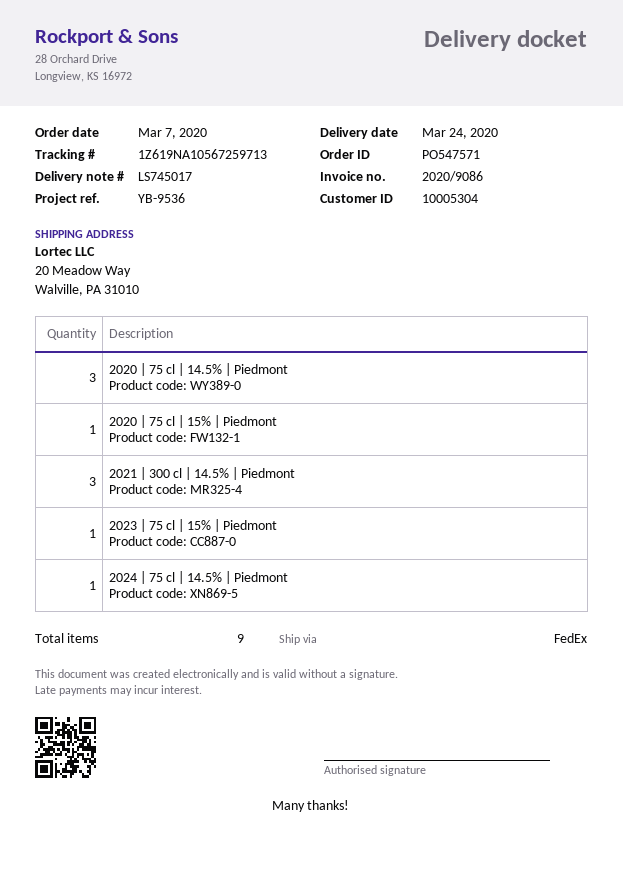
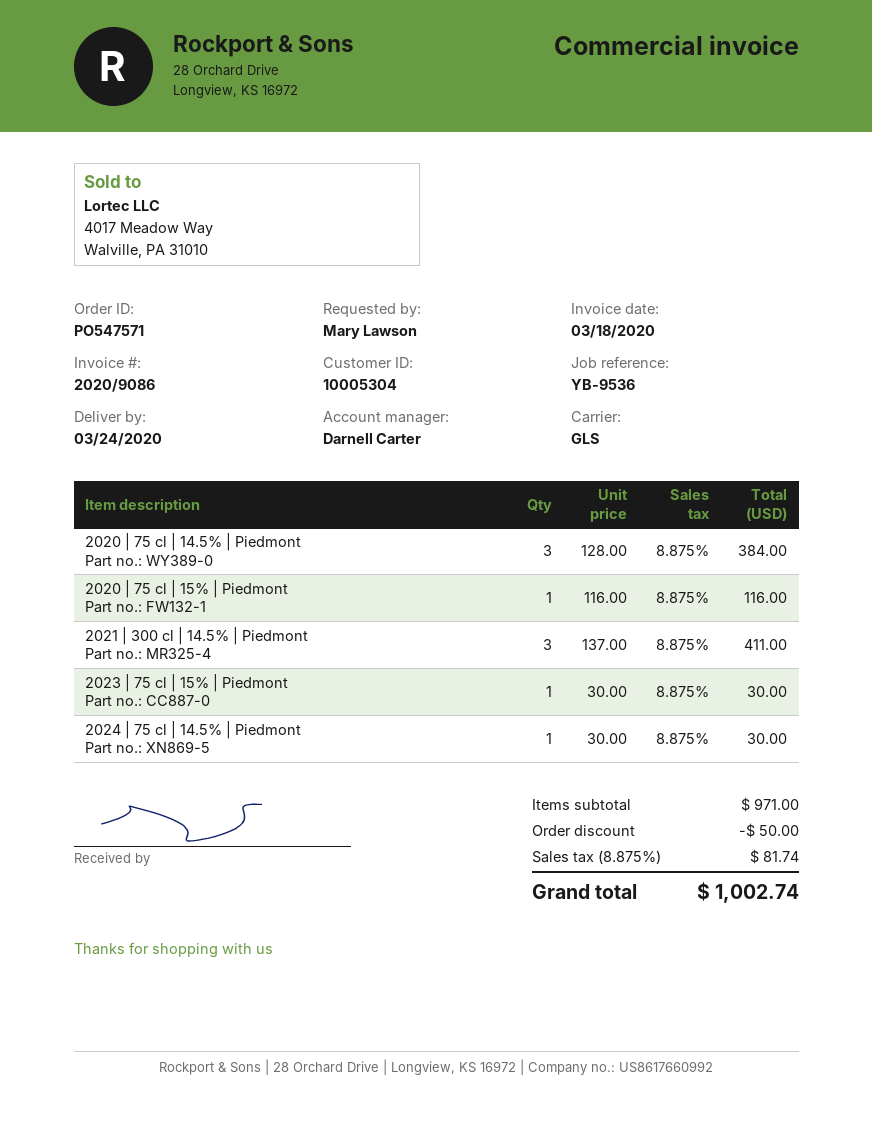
shipping method: FedEx -> GLS

